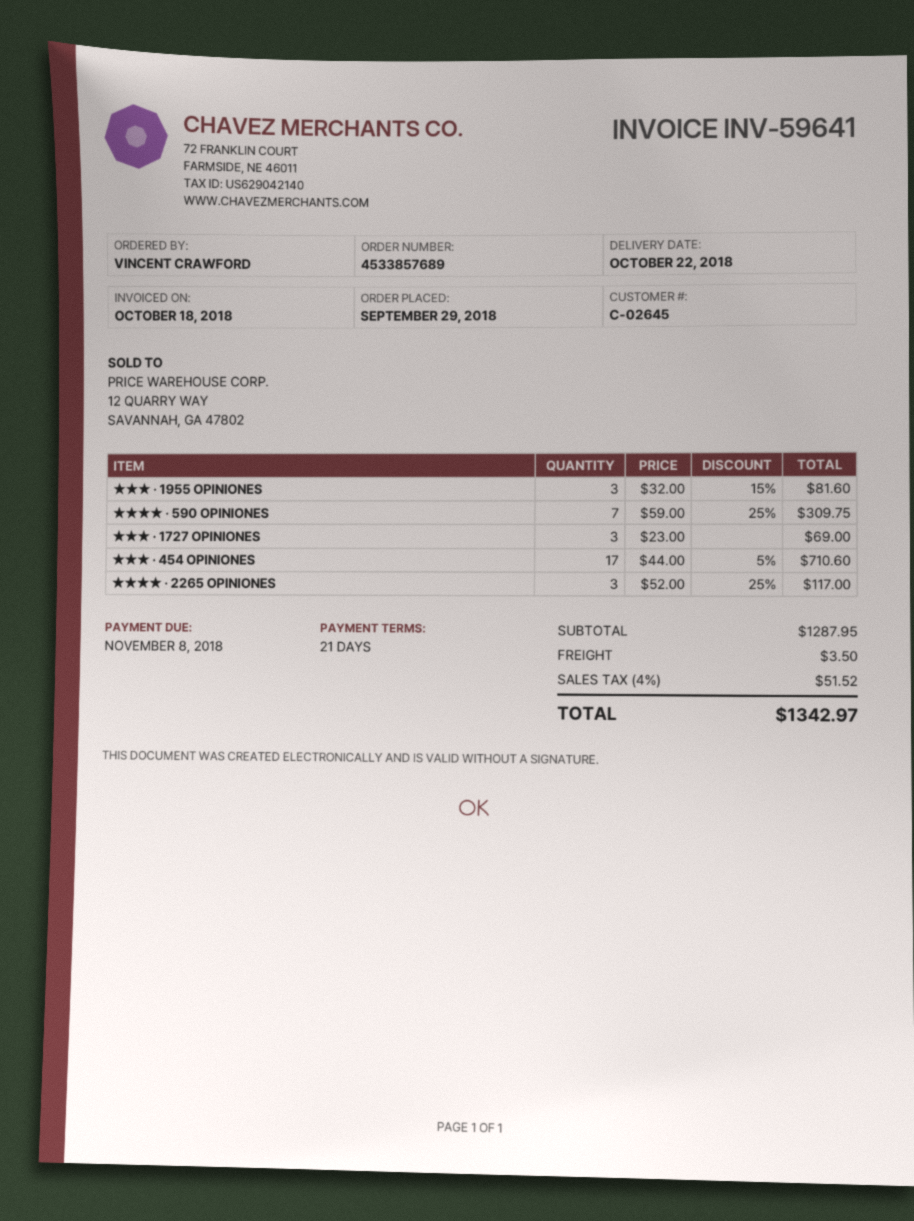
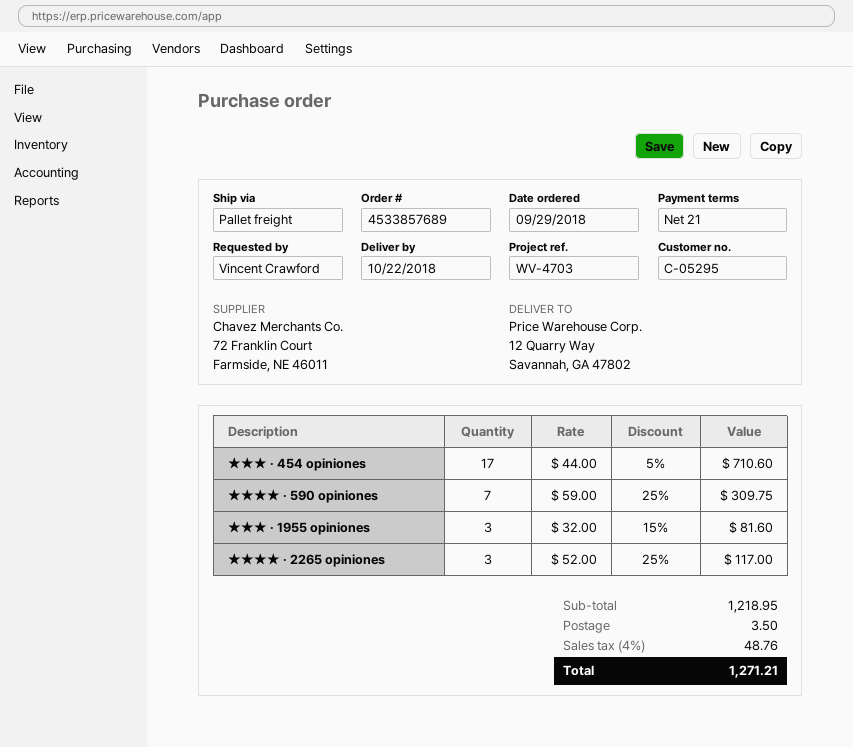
customer number: C-02645 -> C-05295
★★★ · 1727 OPINIONES: 3 x 23.00 = 69.00 -> none
subtotal: 1287.95 -> 1218.95
tax: 4% = 51.52 -> 4% = 48.76
total: 1342.97 -> 1271.21

